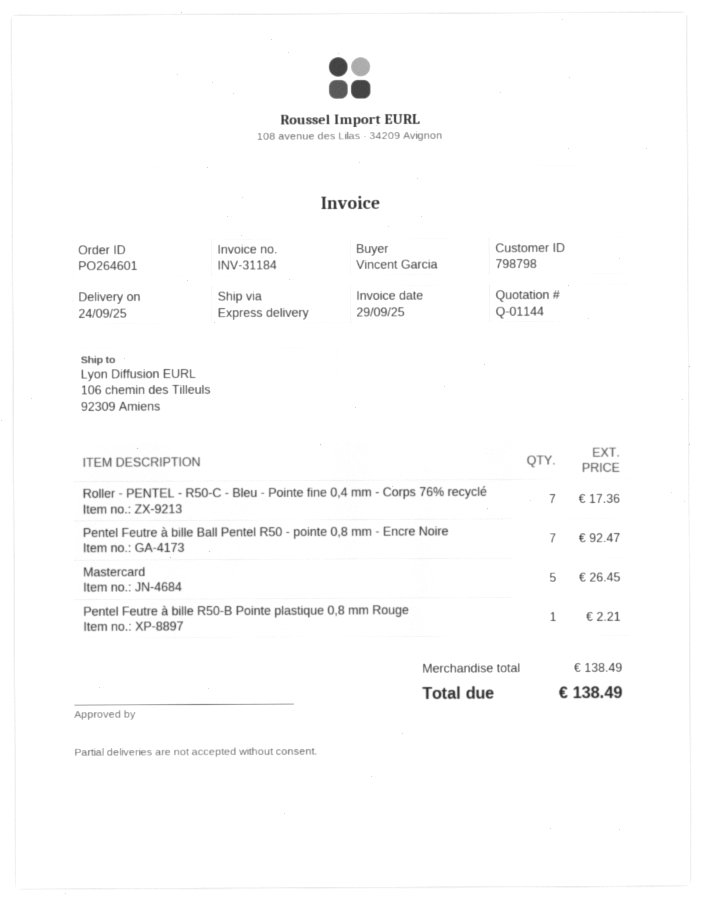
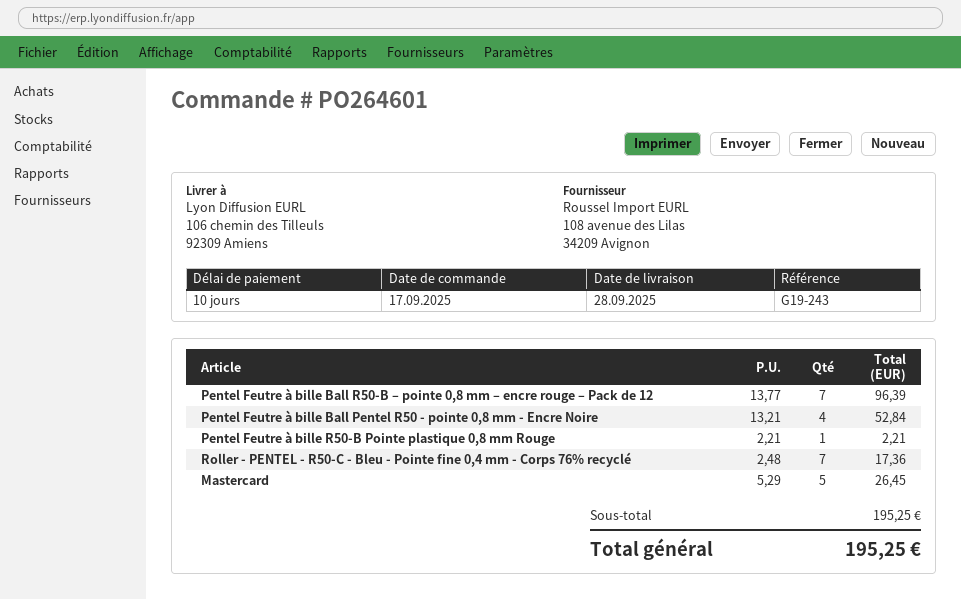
delivery date: 2025-09-24 -> 2025-09-28
Pentel Feutre à bille Ball Pentel R50 - pointe 0,8 mm - Encre Noire: 7 for 92.47 -> 4 for 52.84
Pentel Feutre à bille Ball R50-B – pointe 0,8 mm – encre rouge – Pack de 12: none -> 7 for 96.39
subtotal: 138.49 -> 195.25
total: 138.49 -> 195.25

